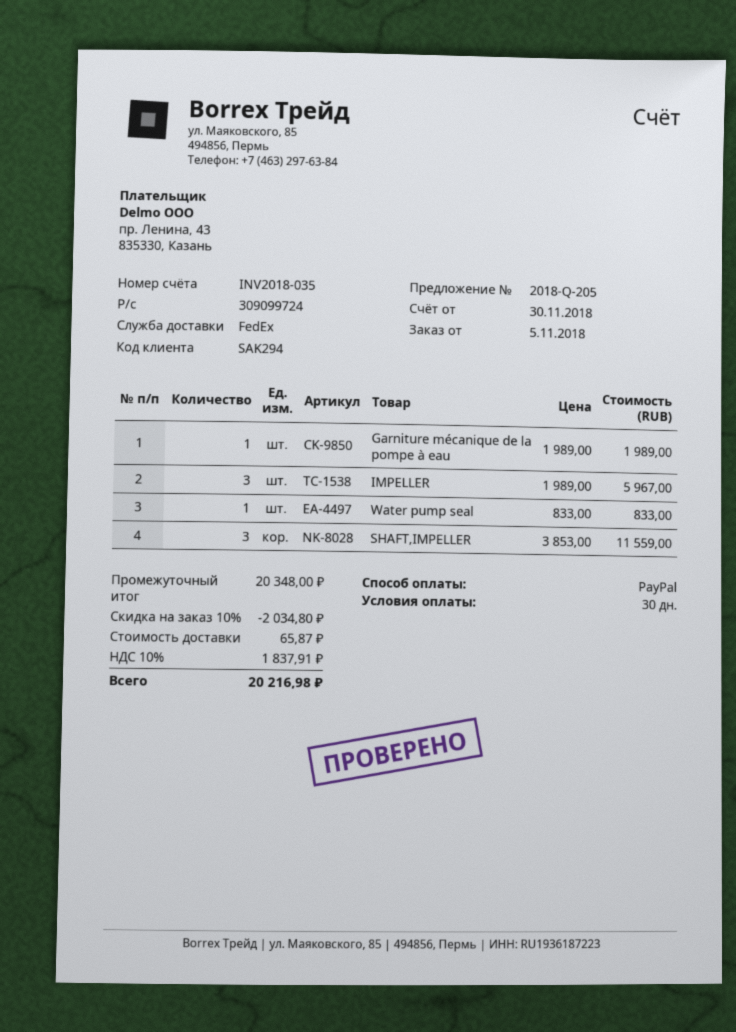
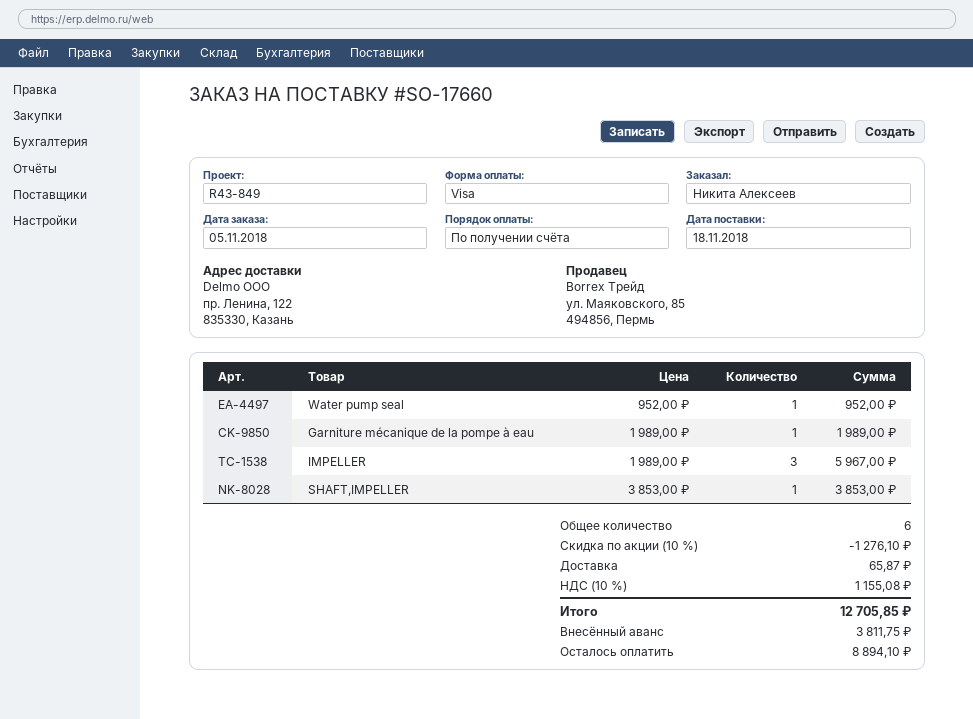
payment terms: 30 days -> on receipt
payment method: PayPal -> Visa
Water pump seal: 1 x 833.00 = 833.00 -> 1 x 952.00 = 952.00
SHAFT,IMPELLER: 3 x 3853.00 = 11559.00 -> 1 x 3853.00 = 3853.00
discount: 10% = 2034.80 -> 10% = 1276.10
tax: 10% = 1837.91 -> 10% = 1155.08
total: 20216.98 -> 12705.85

